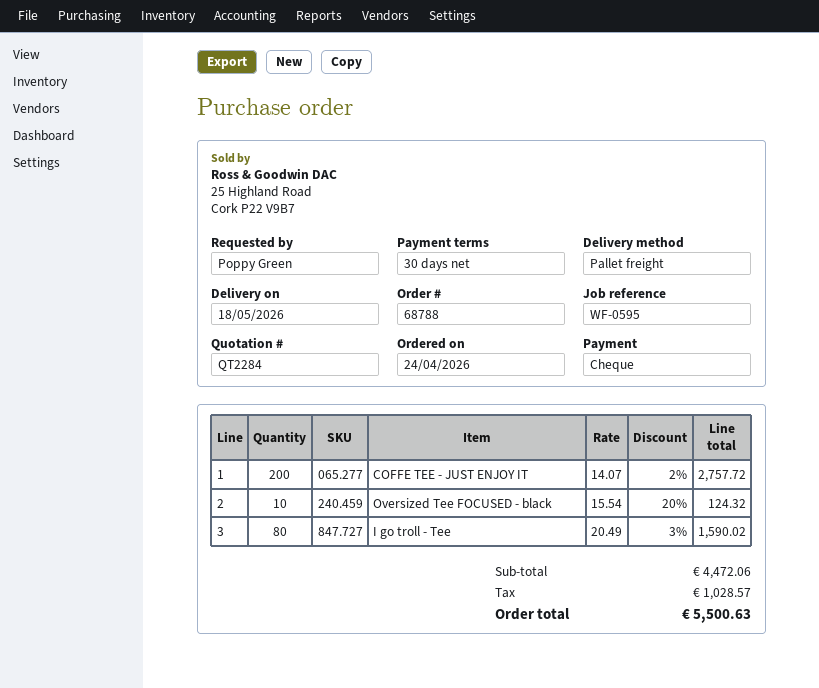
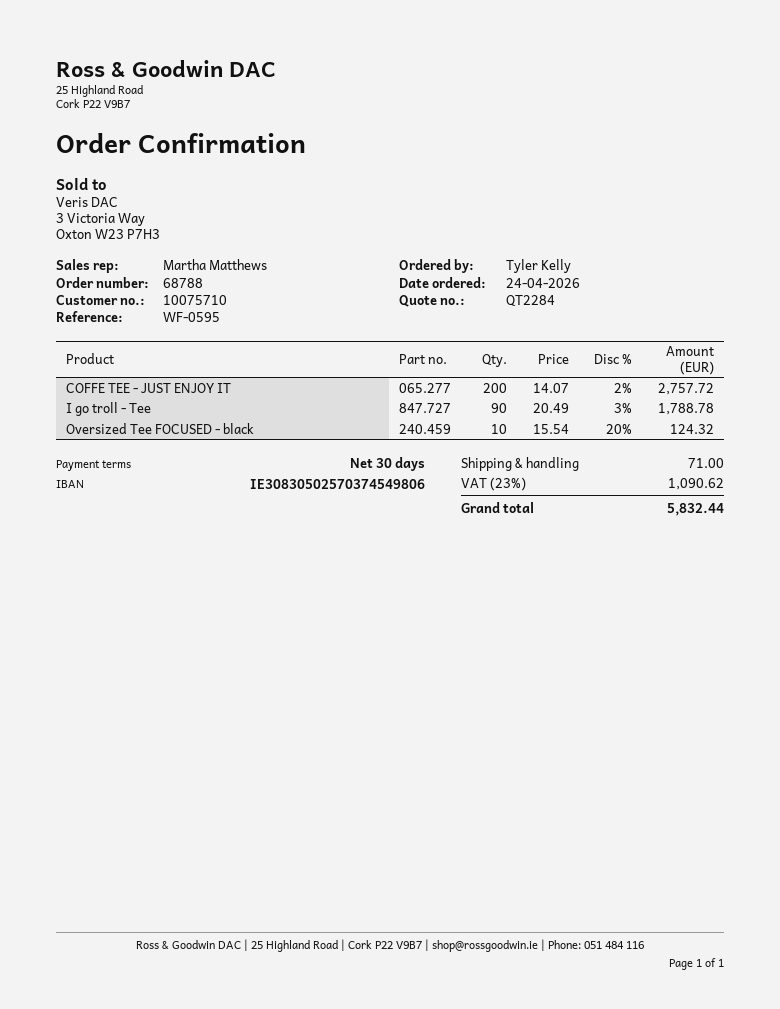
ordered by: Poppy Green -> Tyler Kelly
I go troll - Tee: 80 x 20.49 - 3% = 1590.02 -> 90 x 20.49 - 3% = 1788.78
shipping: none -> 71.00
tax: 1028.57 -> 1090.62
total: 5500.63 -> 5832.44

